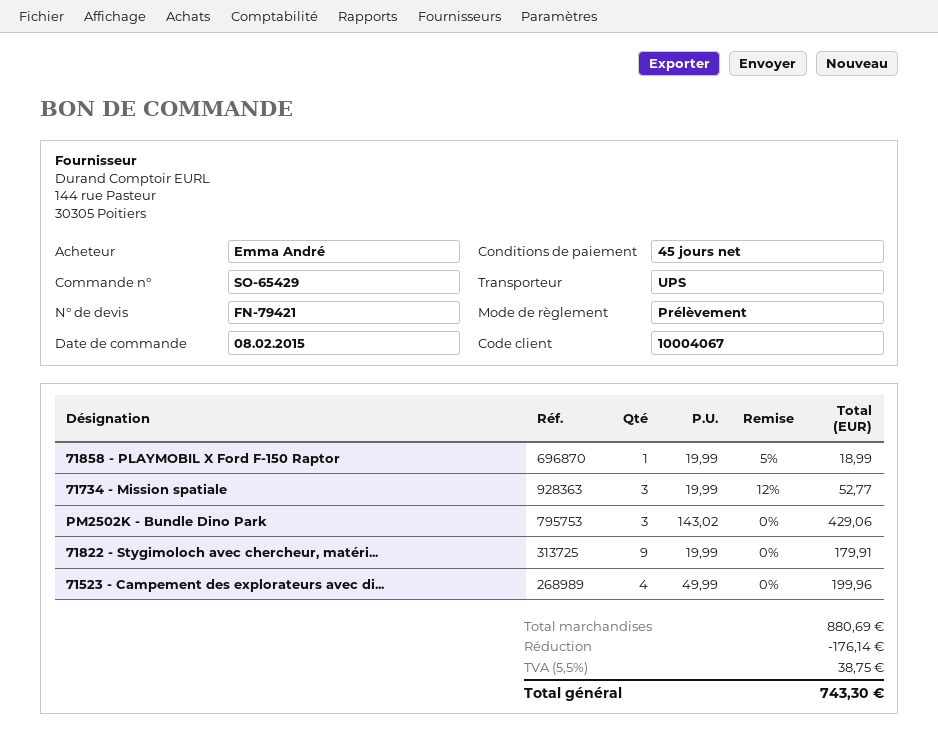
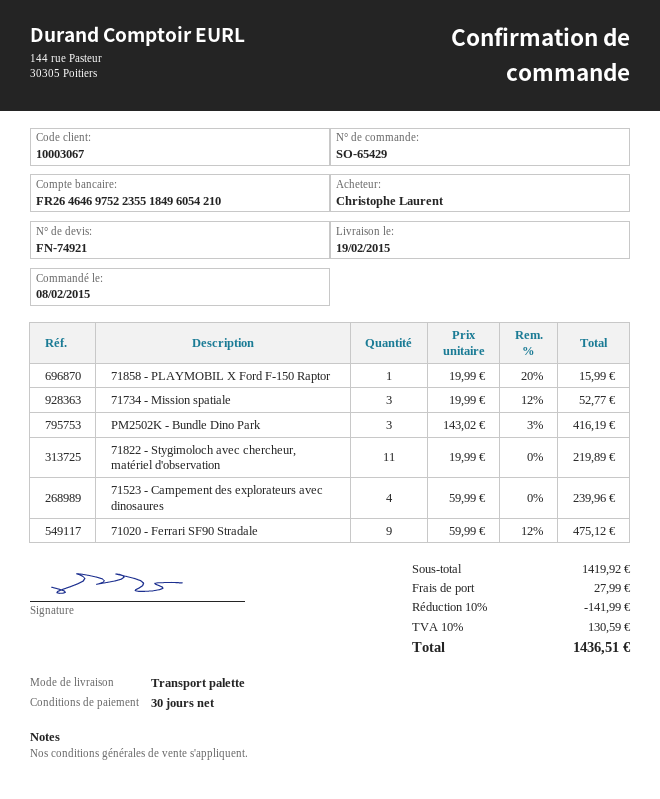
quote number: FN-79421 -> FN-74921
payment terms: 45 days -> 30 days
customer number: 10004067 -> 10003067
ordered by: Emma André -> Christophe Laurent
shipping method: UPS -> pallet freight
71858 - PLAYMOBIL X Ford F-150 Raptor: 1 x 19.99 - 5% = 18.99 -> 1 x 19.99 - 20% = 15.99
PM2502K - Bundle Dino Park: 3 x 143.02 = 429.06 -> 3 x 143.02 - 3% = 416.19
71822 - Stygimoloch avec chercheur, matéri...: 9 x 19.99 = 179.91 -> 11 x 19.99 = 219.89
71523 - Campement des explorateurs avec di...: 4 x 49.99 = 199.96 -> 4 x 59.99 = 239.96
71020 - Ferrari SF90 Stradale: none -> 9 x 59.99 - 12% = 475.12
subtotal: 880.69 -> 1419.92
discount: 176.14 -> 141.99
shipping: none -> 27.99
tax: 5.5% = 38.75 -> 10% = 130.59
total: 743.30 -> 1436.51

